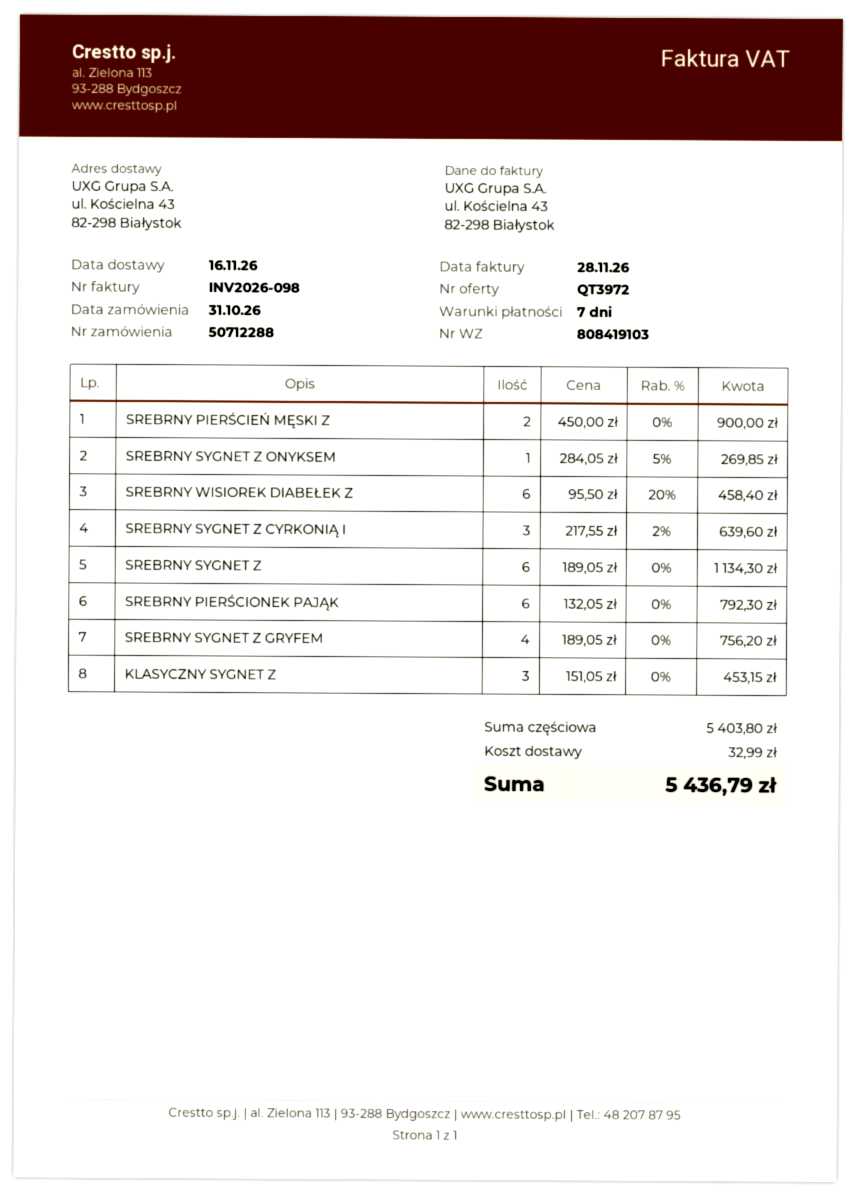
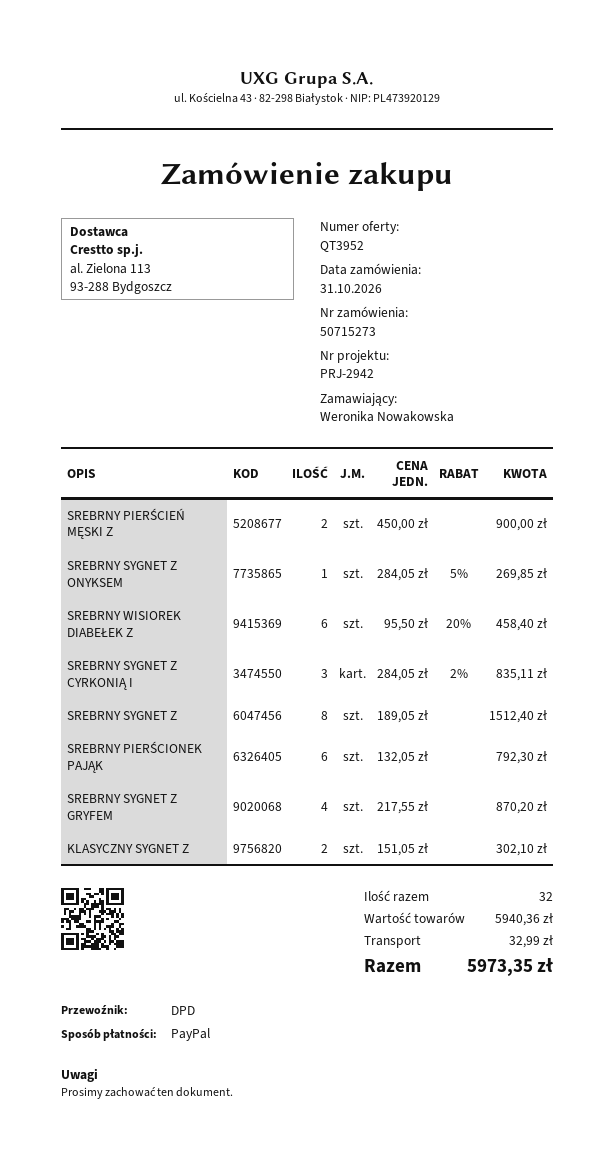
quote number: QT3972 -> QT3952
order number: 50712288 -> 50715273
SREBRNY SYGNET Z CYRKONIĄ I: 3 x 217.55 - 2% = 639.60 -> 3 x 284.05 - 2% = 835.11
SREBRNY SYGNET Z: 6 x 189.05 = 1134.30 -> 8 x 189.05 = 1512.40
SREBRNY SYGNET Z GRYFEM: 4 x 189.05 = 756.20 -> 4 x 217.55 = 870.20
KLASYCZNY SYGNET Z: 3 x 151.05 = 453.15 -> 2 x 151.05 = 302.10
subtotal: 5403.80 -> 5940.36
total: 5436.79 -> 5973.35

